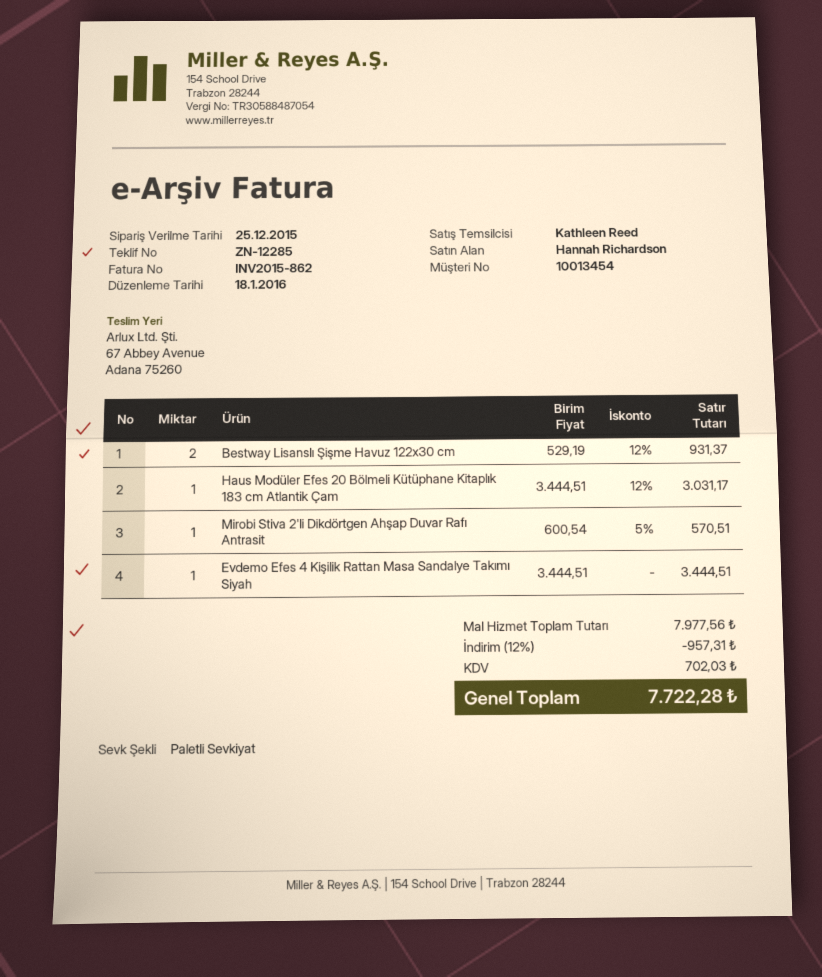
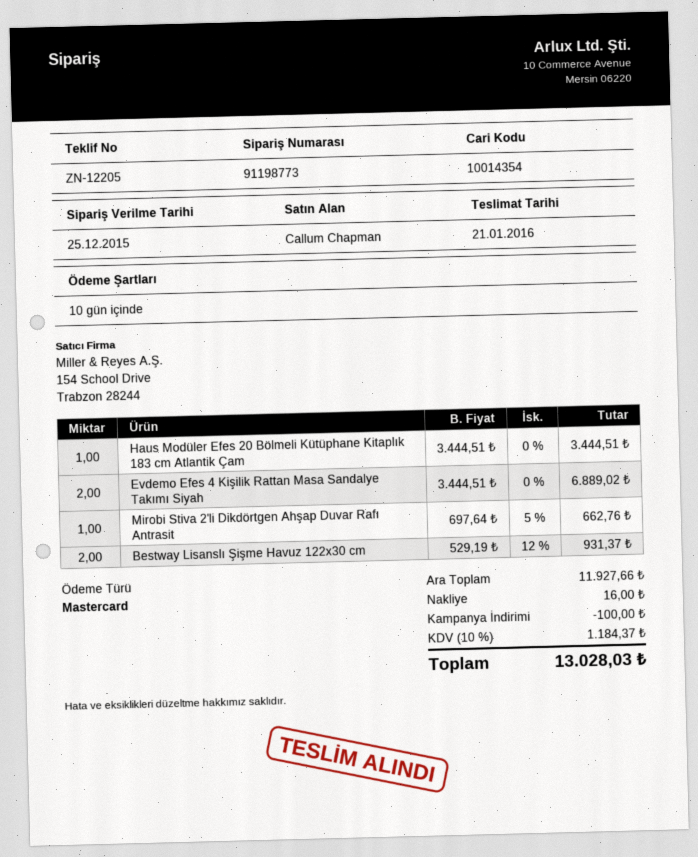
quote number: ZN-12285 -> ZN-12205
customer number: 10013454 -> 10014354
ordered by: Hannah Richardson -> Callum Chapman
Haus Modüler Efes 20 Bölmeli Kütüphane Kitaplık 183 cm Atlantik Çam: 1 x 3444.51 - 12% = 3031.17 -> 1 x 3444.51 = 3444.51
Mirobi Stiva 2'li Dikdörtgen Ahşap Duvar Rafı Antrasit: 1 x 600.54 - 5% = 570.51 -> 1 x 697.64 - 5% = 662.76
Evdemo Efes 4 Kişilik Rattan Masa Sandalye Takımı Siyah: 1 x 3444.51 = 3444.51 -> 2 x 3444.51 = 6889.02
subtotal: 7977.56 -> 11927.66
discount: 957.31 -> 100.00
shipping: none -> 16.00
tax: 702.03 -> 1184.37
total: 7722.28 -> 13028.03

